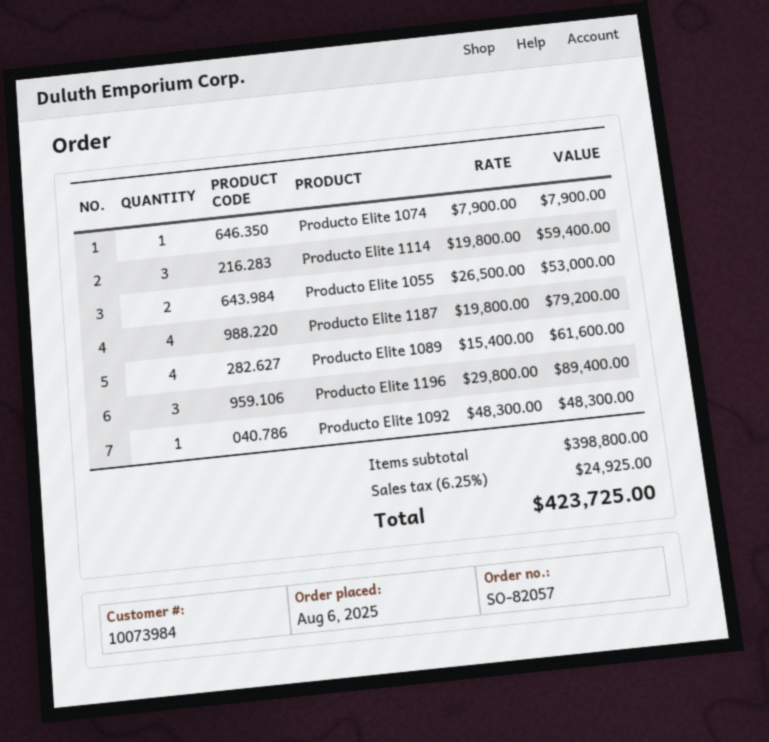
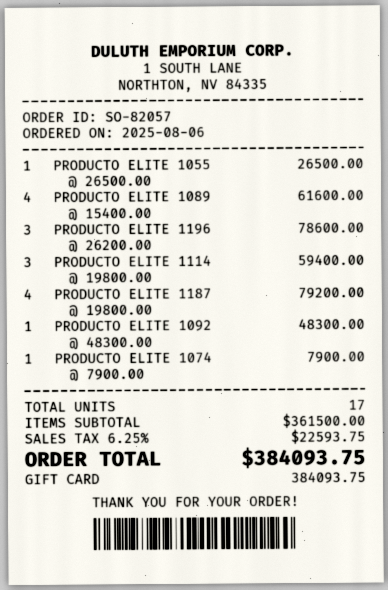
Producto Elite 1055: 2 x 26500.00 = 53000.00 -> 1 x 26500.00 = 26500.00
Producto Elite 1196: 3 x 29800.00 = 89400.00 -> 3 x 26200.00 = 78600.00
subtotal: 398800.00 -> 361500.00
tax: 6.25% = 24925.00 -> 6.25% = 22593.75
total: 423725.00 -> 384093.75

